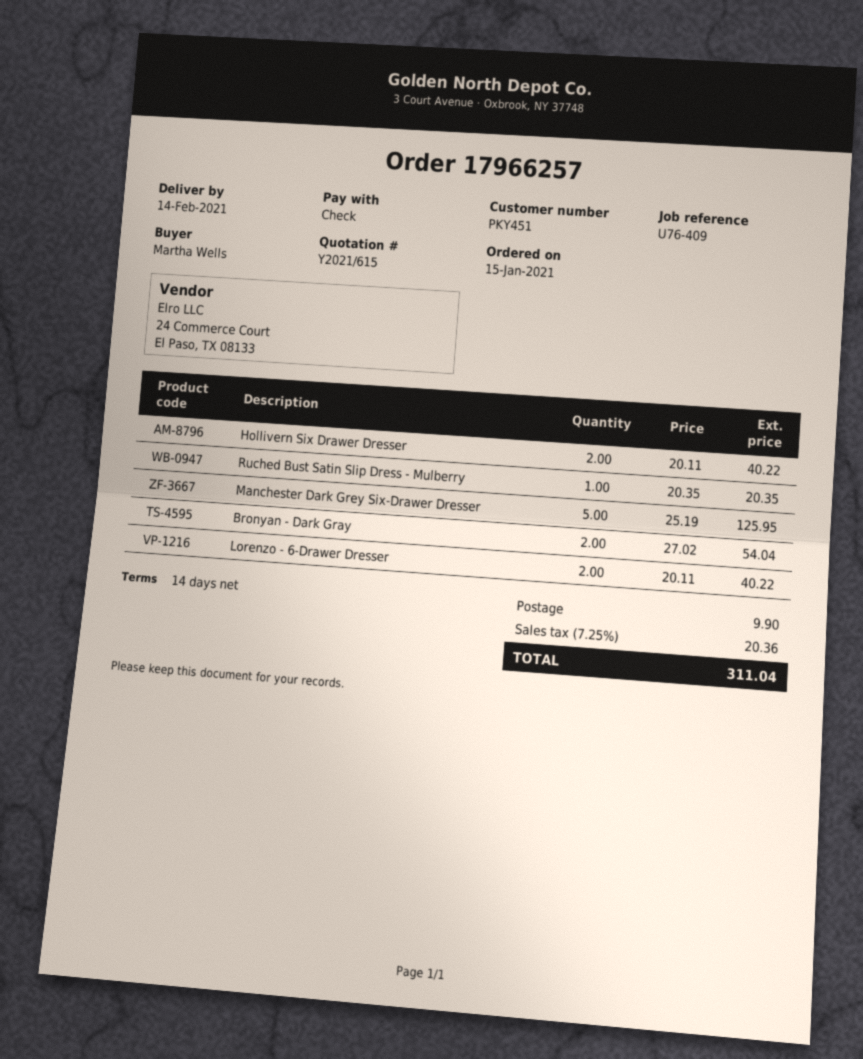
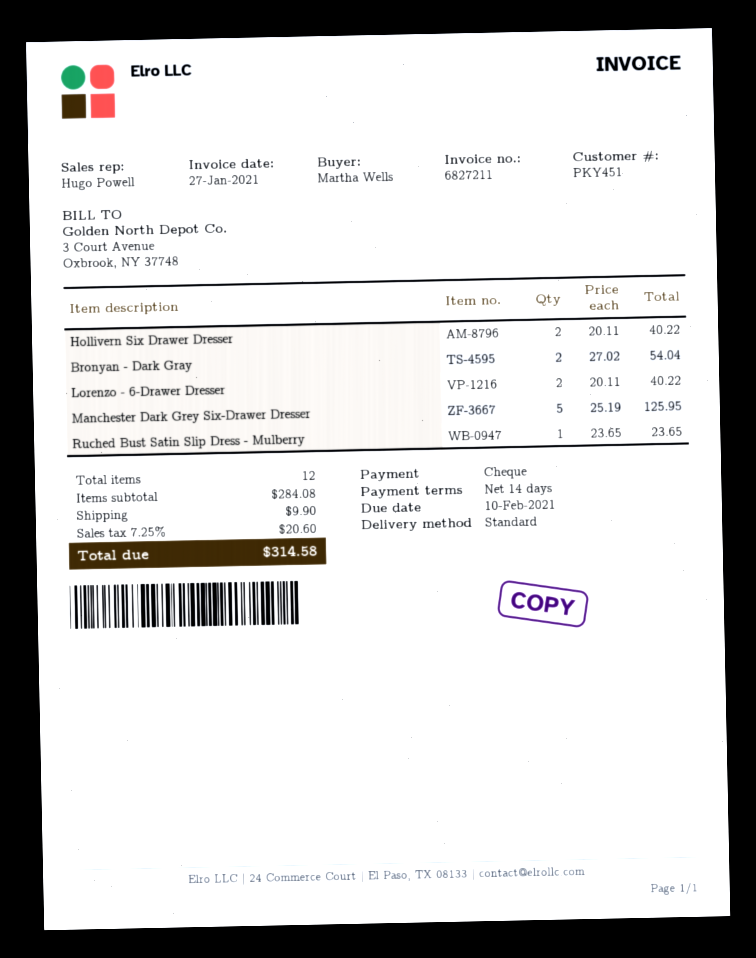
Ruched Bust Satin Slip Dress - Mulberry: 1 x 20.35 = 20.35 -> 1 x 23.65 = 23.65
tax: 7.25% = 20.36 -> 7.25% = 20.60
total: 311.04 -> 314.58

